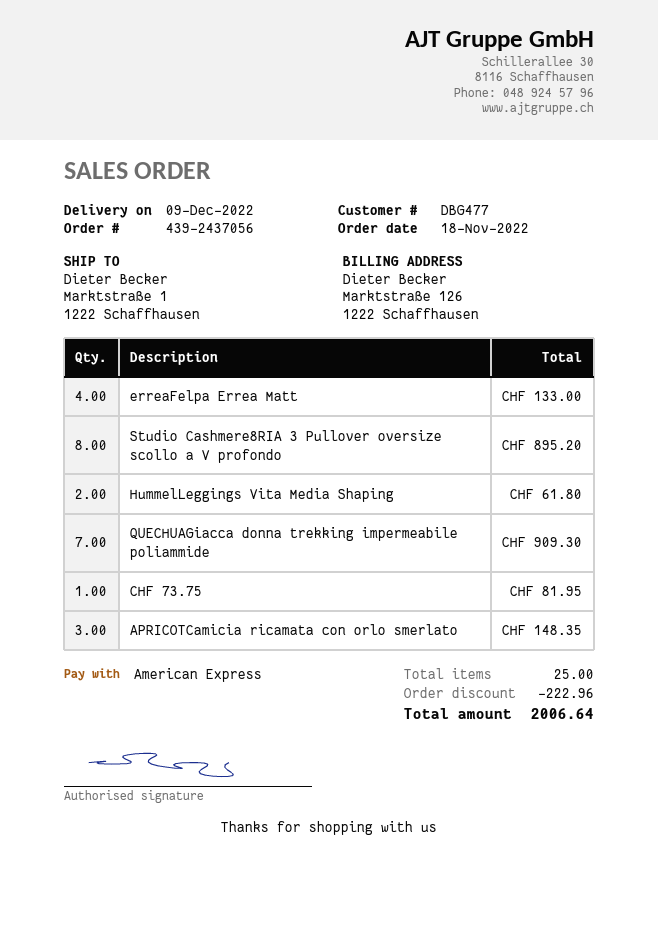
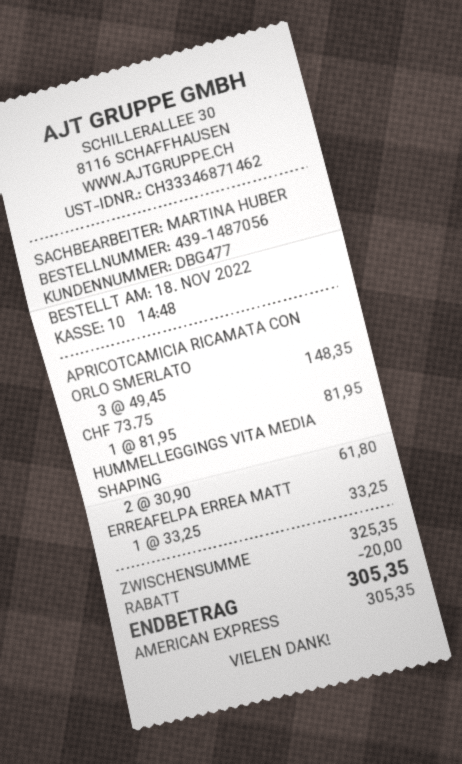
order number: 439-2437056 -> 439-1487056
erreaFelpa Errea Matt: 4 for 133.00 -> 1 for 33.25
Studio Cashmere8RIA 3 Pullover oversize scollo a V profondo: 8 for 895.20 -> none
QUECHUAGiacca donna trekking impermeabile poliammide: 7 for 909.30 -> none
discount: 222.96 -> 20.00
total: 2006.64 -> 305.35

